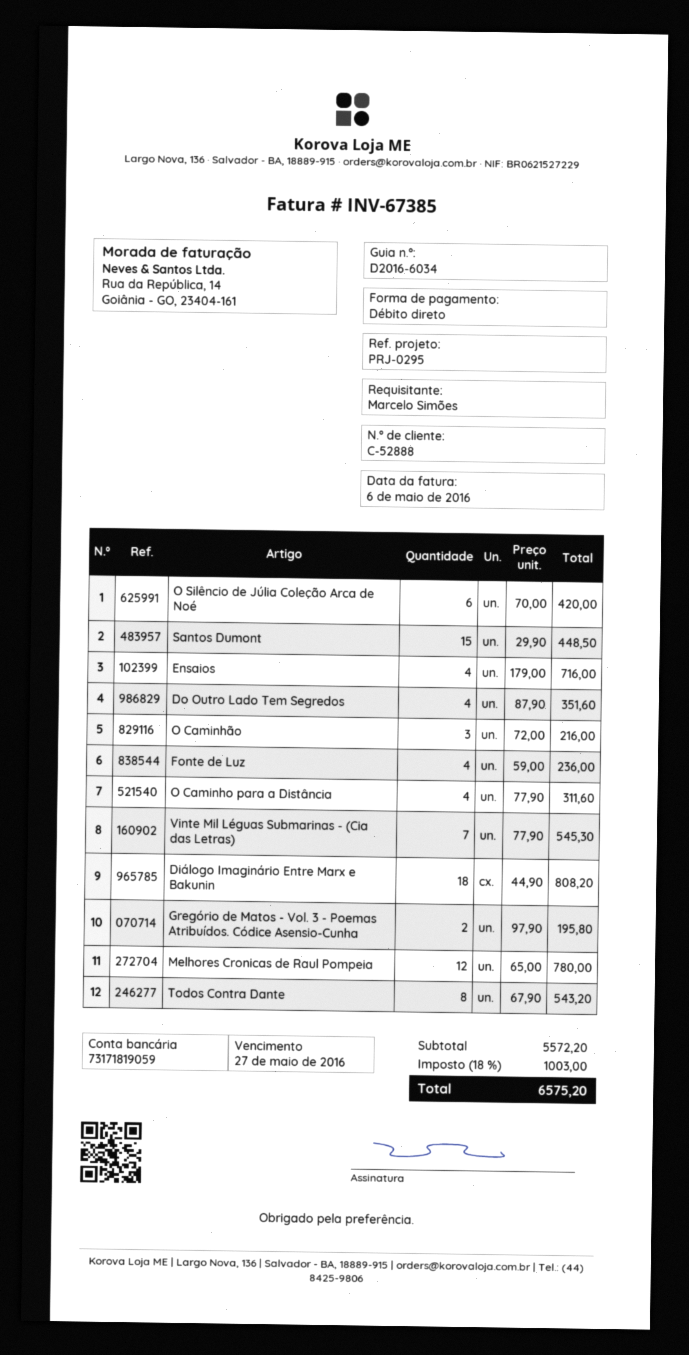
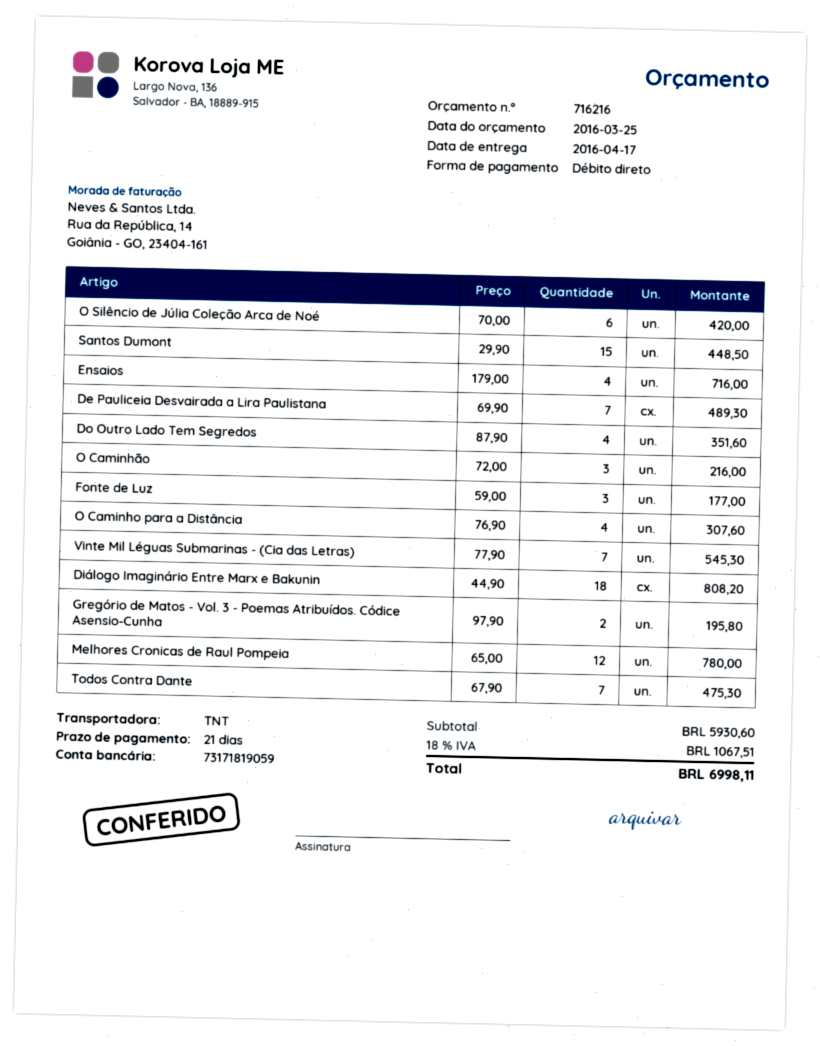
Fonte de Luz: 4 x 59.00 = 236.00 -> 3 x 59.00 = 177.00
O Caminho para a Distância: 4 x 77.90 = 311.60 -> 4 x 76.90 = 307.60
Todos Contra Dante: 8 x 67.90 = 543.20 -> 7 x 67.90 = 475.30
De Pauliceia Desvairada a Lira Paulistana: none -> 7 x 69.90 = 489.30
subtotal: 5572.20 -> 5930.60
tax: 18% = 1003.00 -> 18% = 1067.51
total: 6575.20 -> 6998.11

